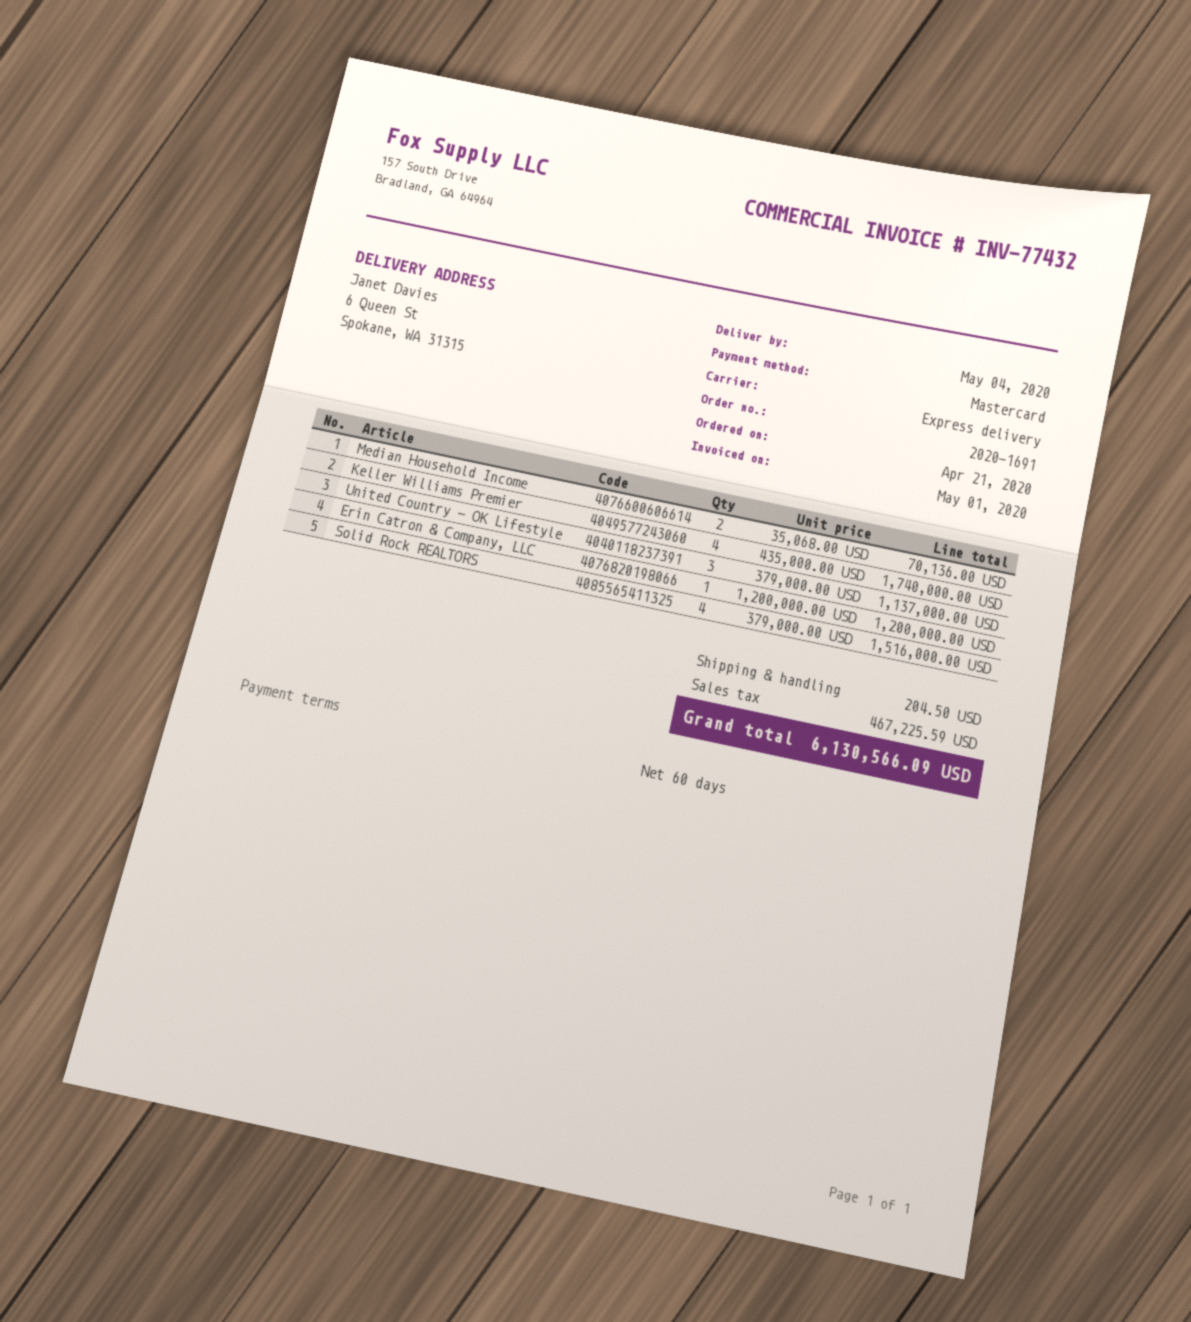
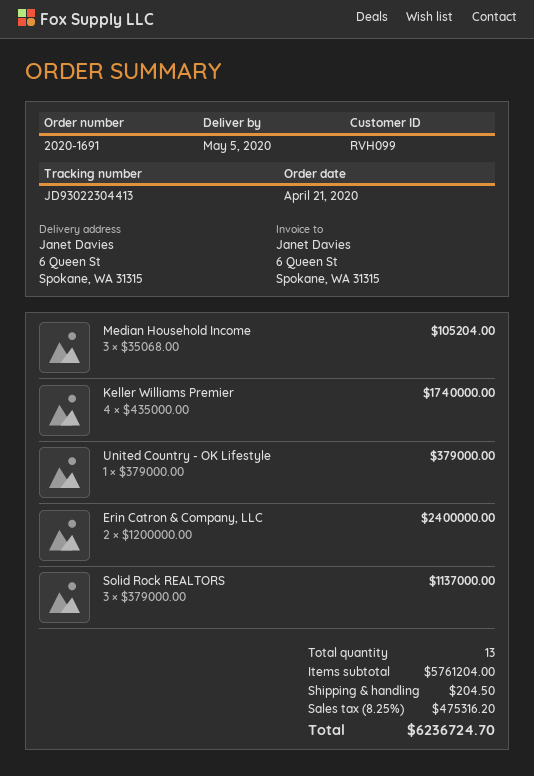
delivery date: 2020-05-04 -> 2020-05-05
Median Household Income: 2 x 35068.00 = 70136.00 -> 3 x 35068.00 = 105204.00
United Country - OK Lifestyle: 3 x 379000.00 = 1137000.00 -> 1 x 379000.00 = 379000.00
Erin Catron & Company, LLC: 1 x 1200000.00 = 1200000.00 -> 2 x 1200000.00 = 2400000.00
Solid Rock REALTORS: 4 x 379000.00 = 1516000.00 -> 3 x 379000.00 = 1137000.00
tax: 467225.59 -> 475316.20
total: 6130566.09 -> 6236724.70

